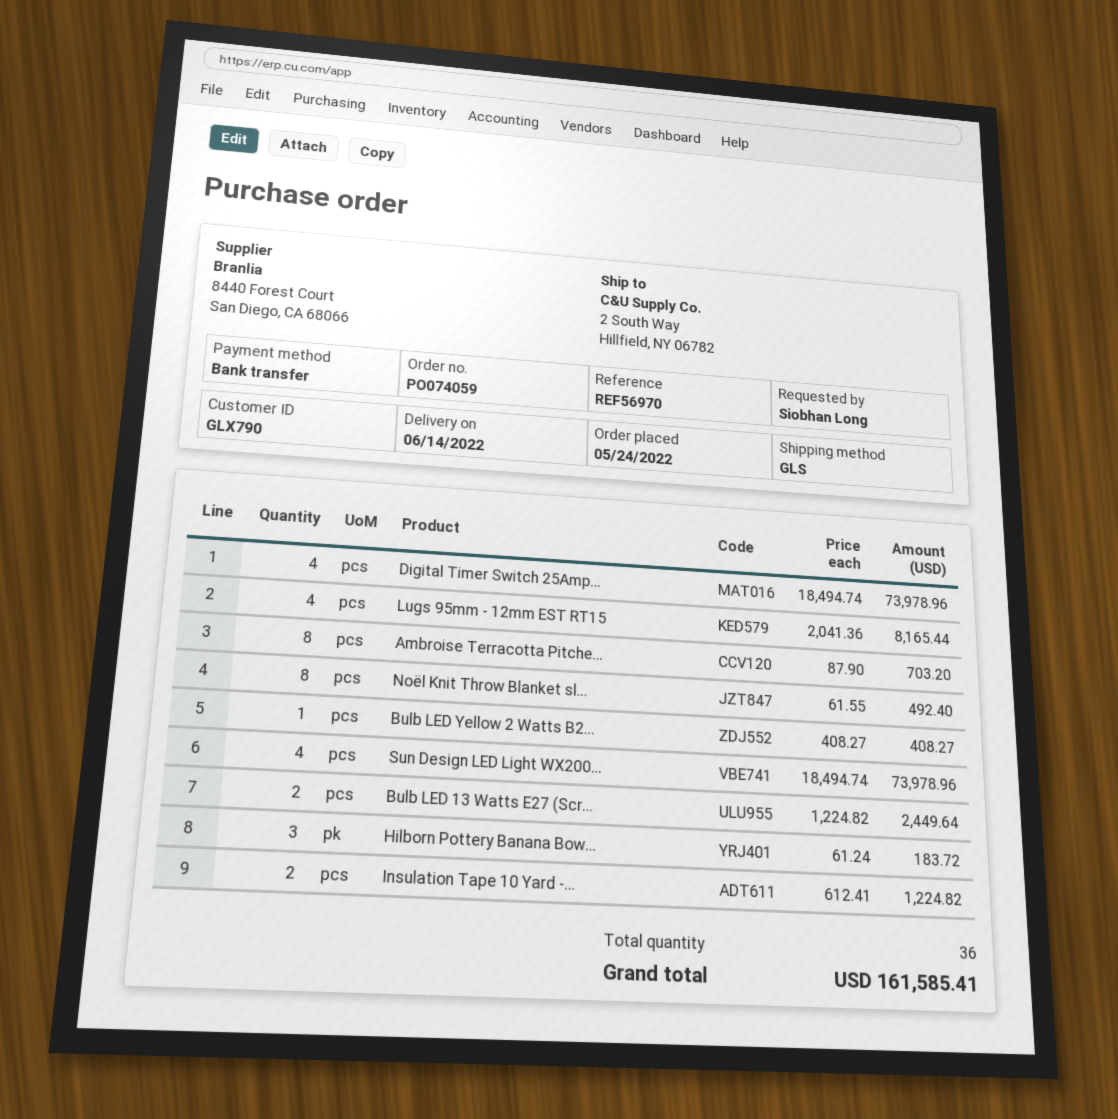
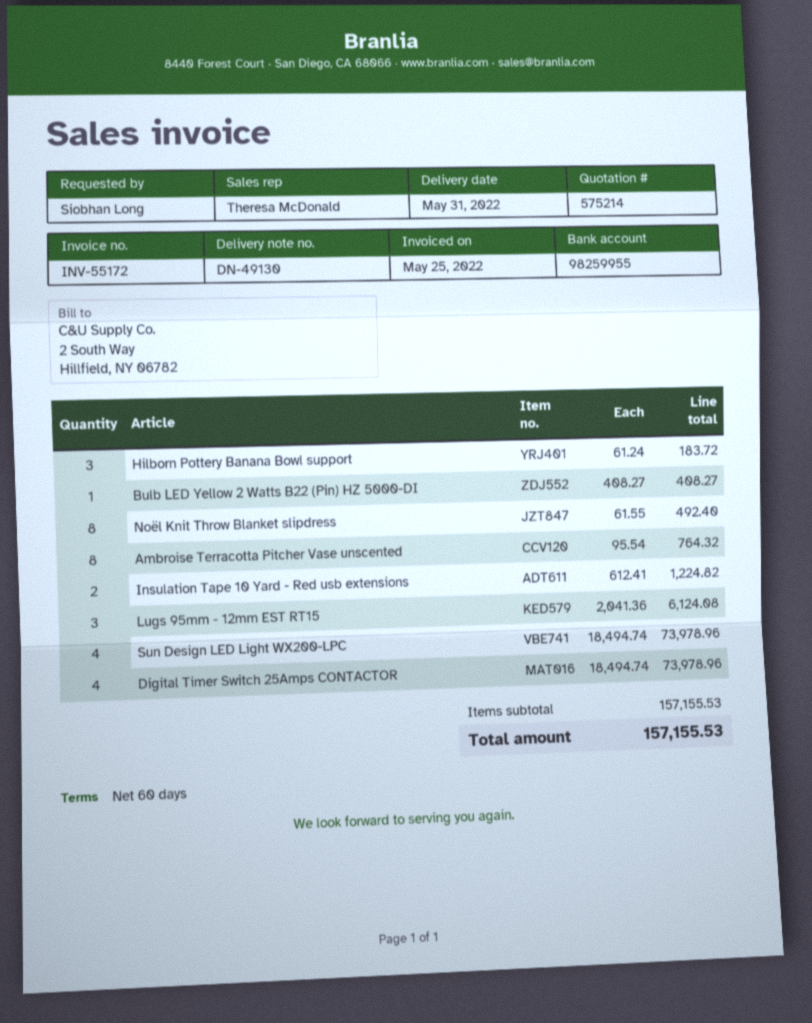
delivery date: 2022-06-14 -> 2022-05-31
Lugs 95mm - 12mm EST RT15: 4 x 2041.36 = 8165.44 -> 3 x 2041.36 = 6124.08
Ambroise Terracotta Pitche...: 8 x 87.90 = 703.20 -> 8 x 95.54 = 764.32
Bulb LED 13 Watts E27 (Scr...: 2 x 1224.82 = 2449.64 -> none
total: 161585.41 -> 157155.53

